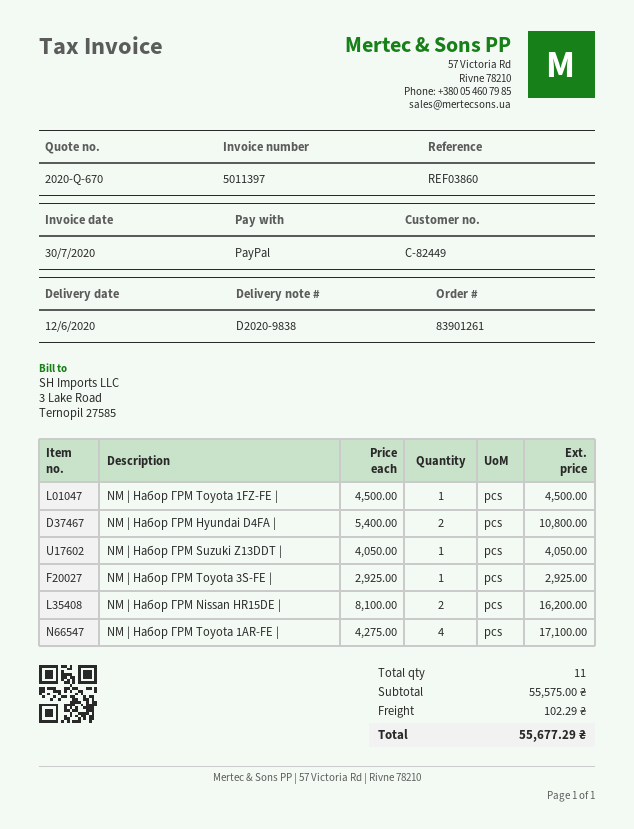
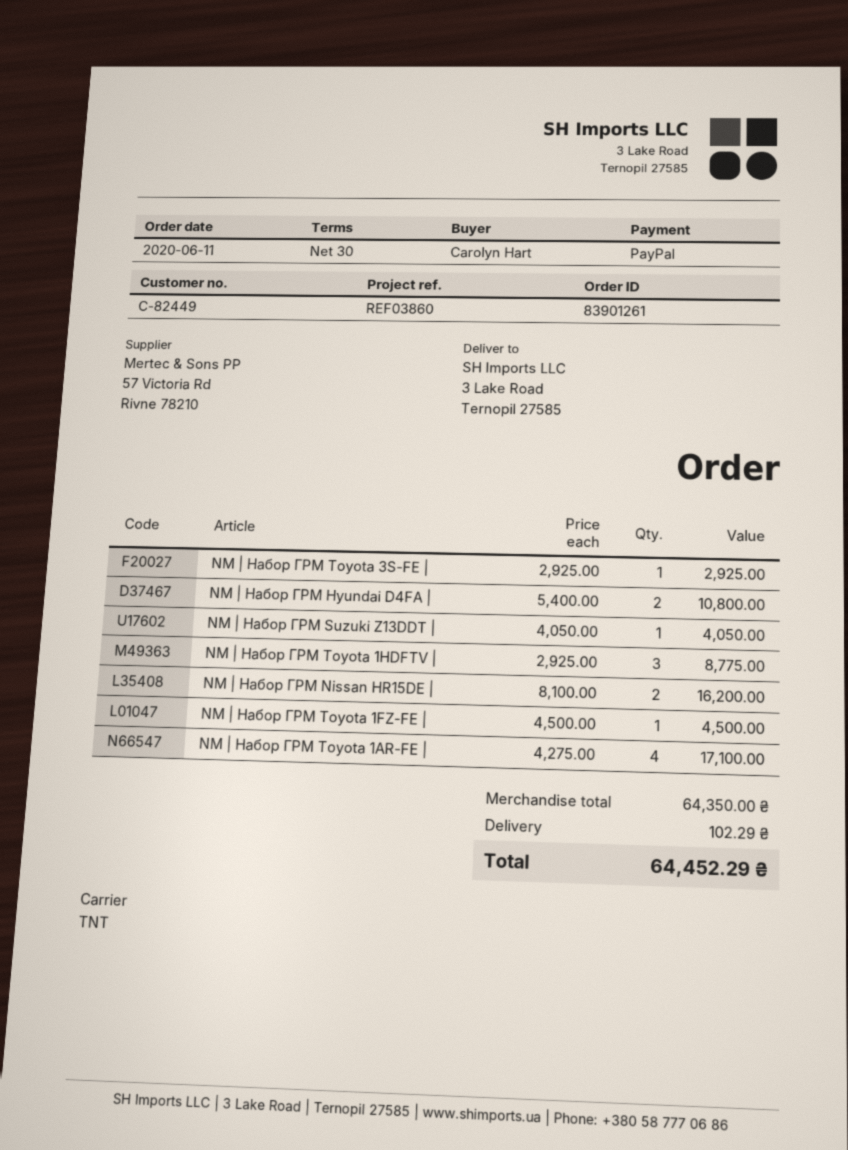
NM | Набор ГРМ Toyota 1HDFTV |: none -> 3 x 2925.00 = 8775.00
subtotal: 55575.00 -> 64350.00
total: 55677.29 -> 64452.29

